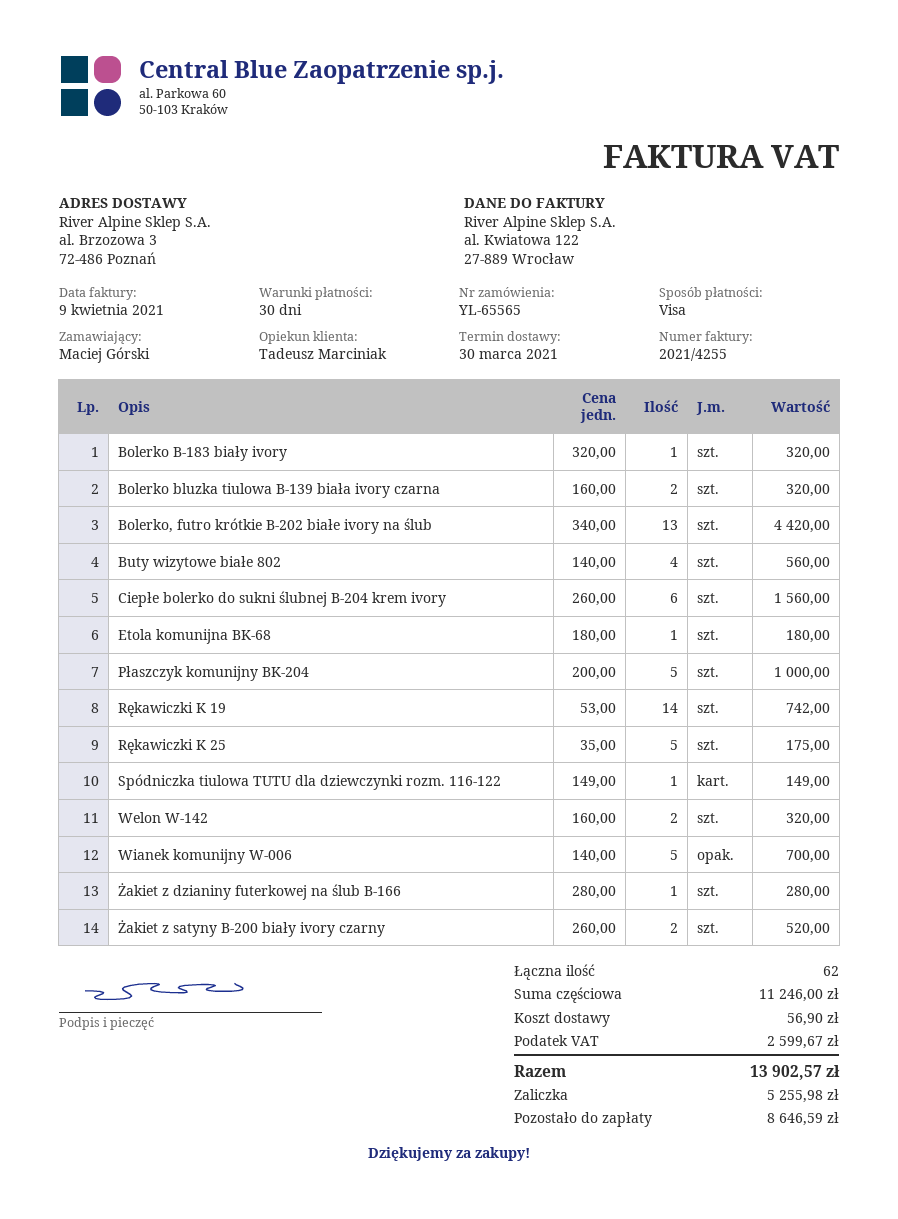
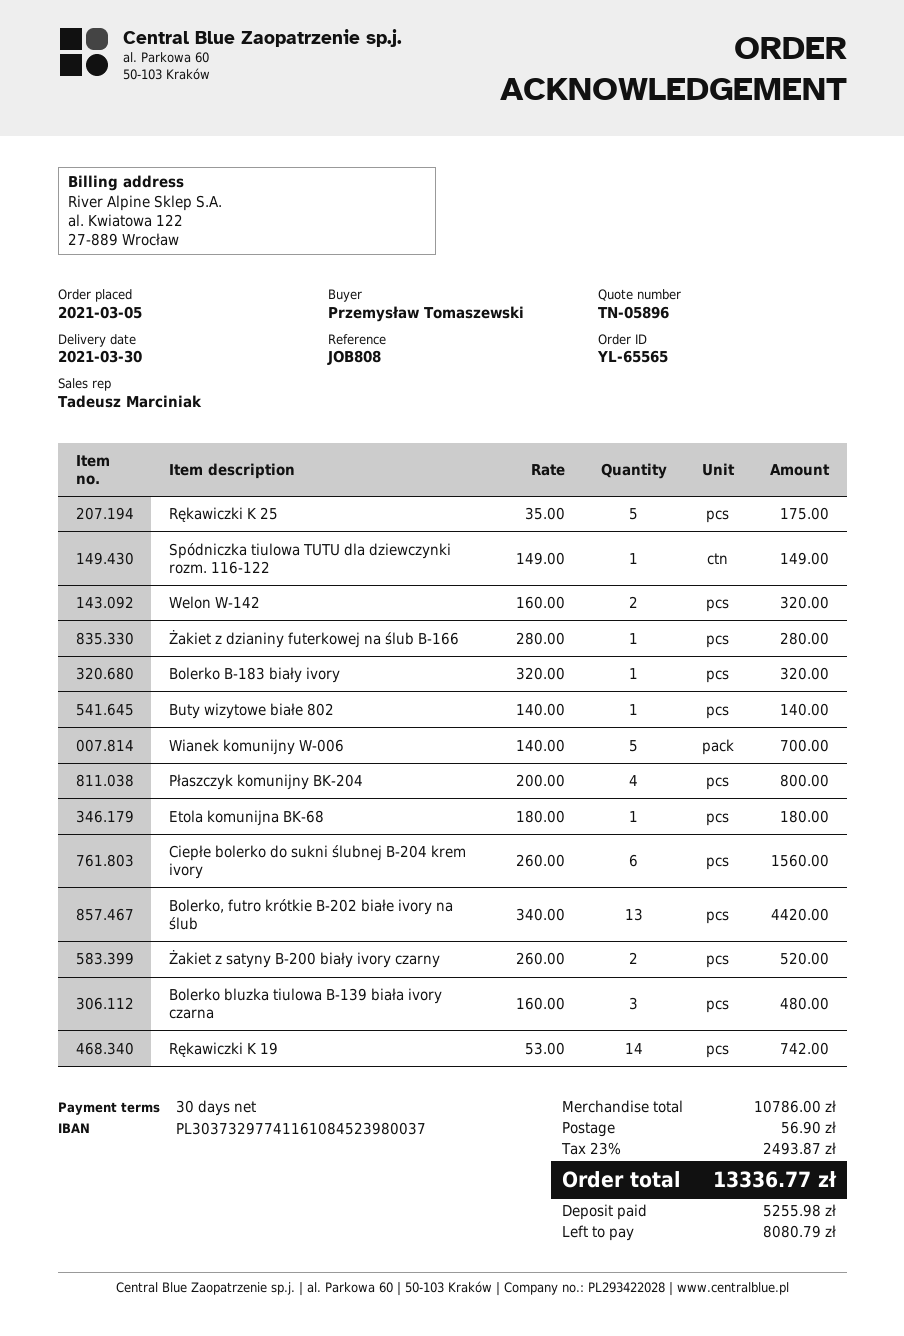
ordered by: Maciej Górski -> Przemysław Tomaszewski
Bolerko bluzka tiulowa B-139 biała ivory czarna: 2 x 160.00 = 320.00 -> 3 x 160.00 = 480.00
Buty wizytowe białe 802: 4 x 140.00 = 560.00 -> 1 x 140.00 = 140.00
Płaszczyk komunijny BK-204: 5 x 200.00 = 1000.00 -> 4 x 200.00 = 800.00
subtotal: 11246.00 -> 10786.00
tax: 2599.67 -> 2493.87
total: 13902.57 -> 13336.77
balance: 8646.59 -> 8080.79

